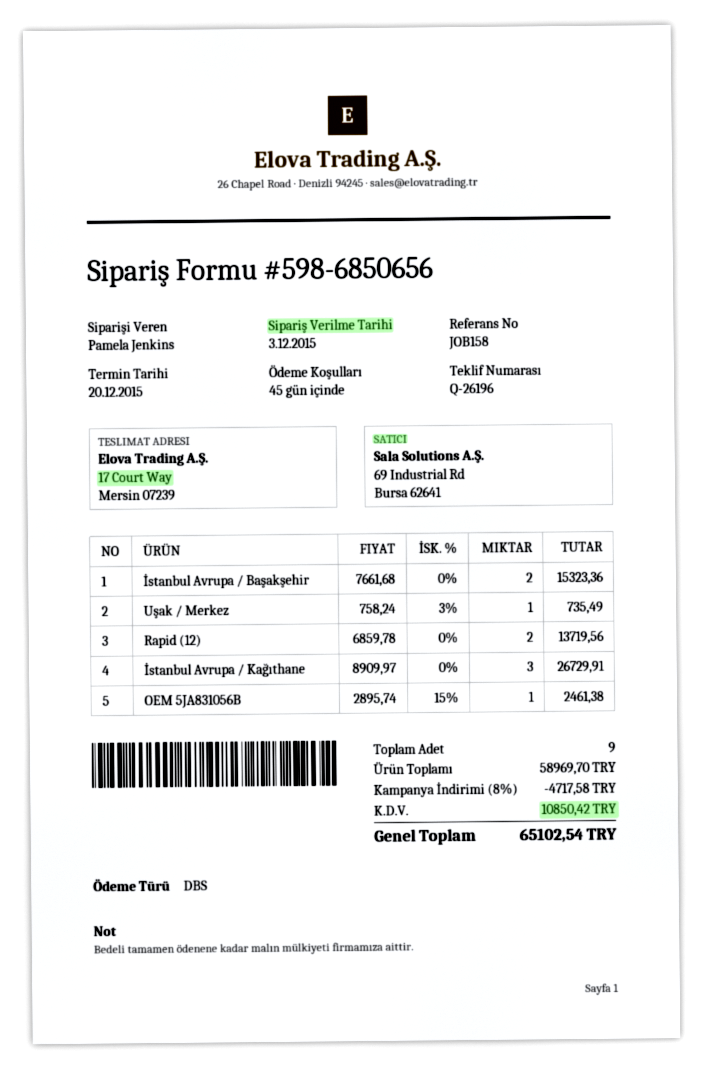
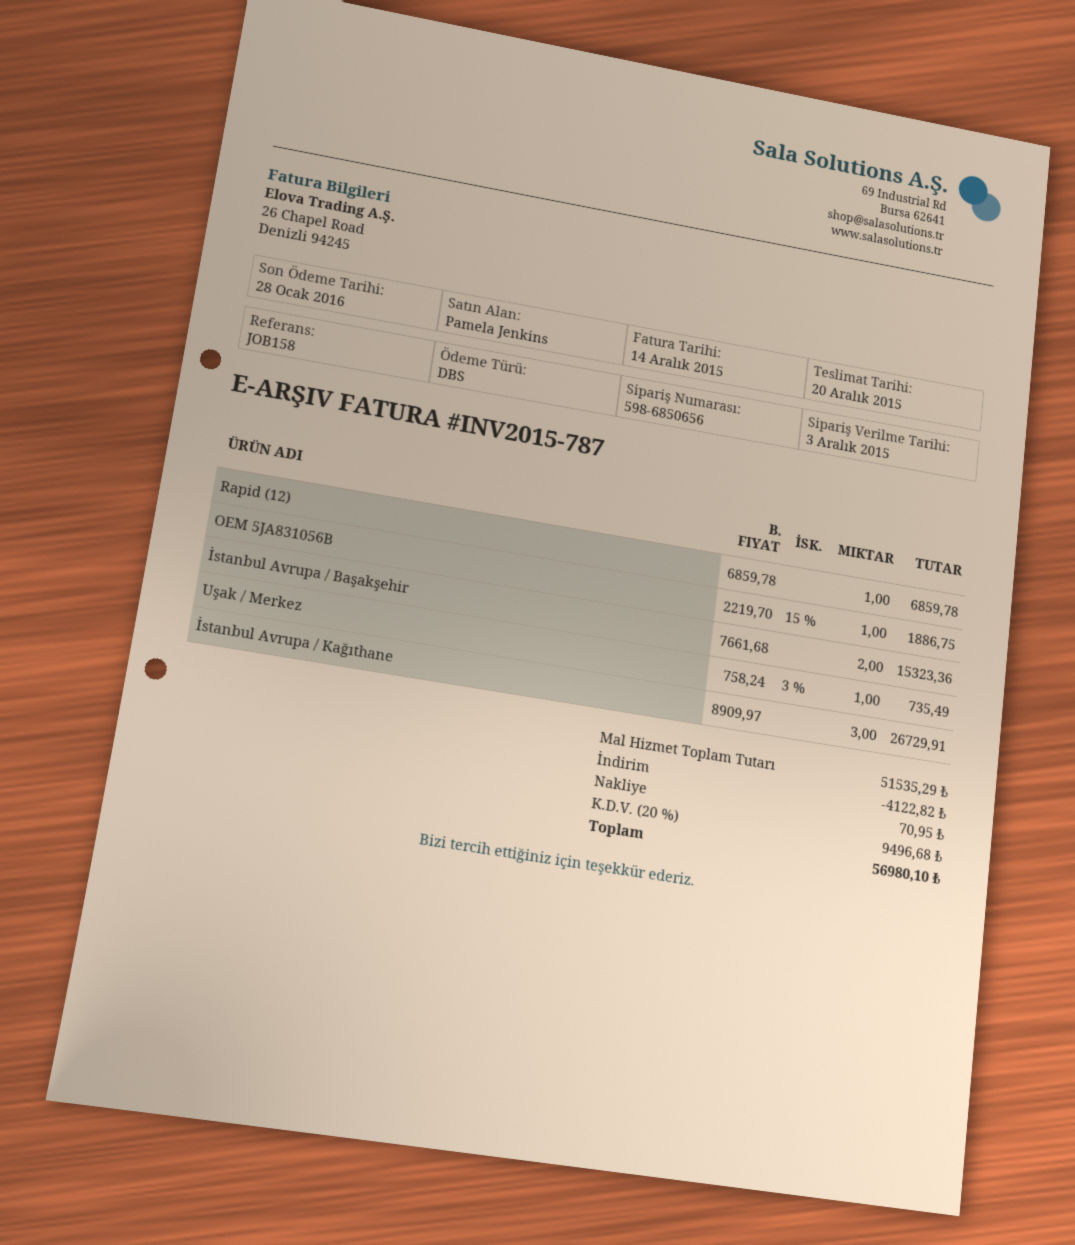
Rapid (12): 2 x 6859.78 = 13719.56 -> 1 x 6859.78 = 6859.78
OEM 5JA831056B: 1 x 2895.74 - 15% = 2461.38 -> 1 x 2219.70 - 15% = 1886.75
subtotal: 58969.70 -> 51535.29
discount: 4717.58 -> 4122.82
shipping: none -> 70.95
tax: 10850.42 -> 9496.68
total: 65102.54 -> 56980.10

